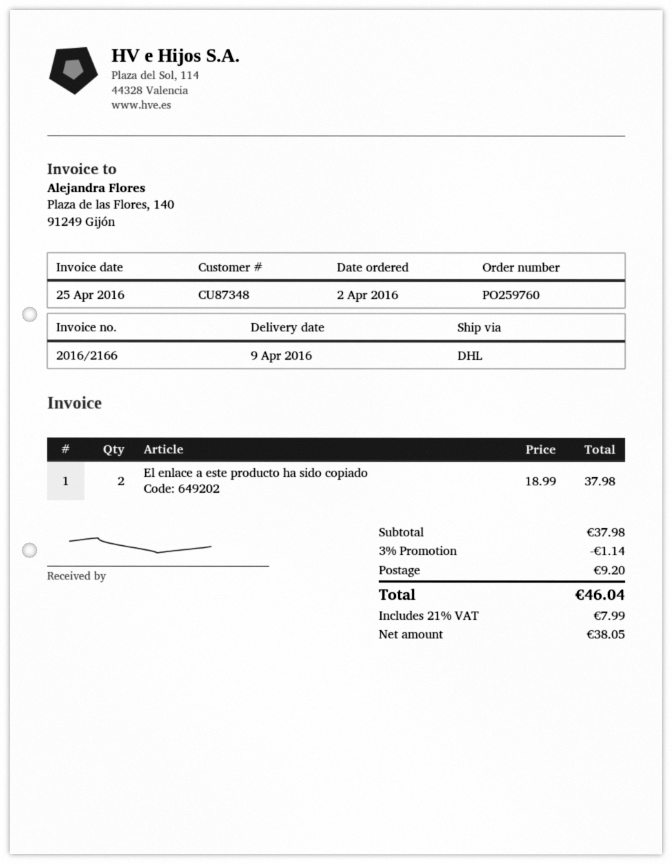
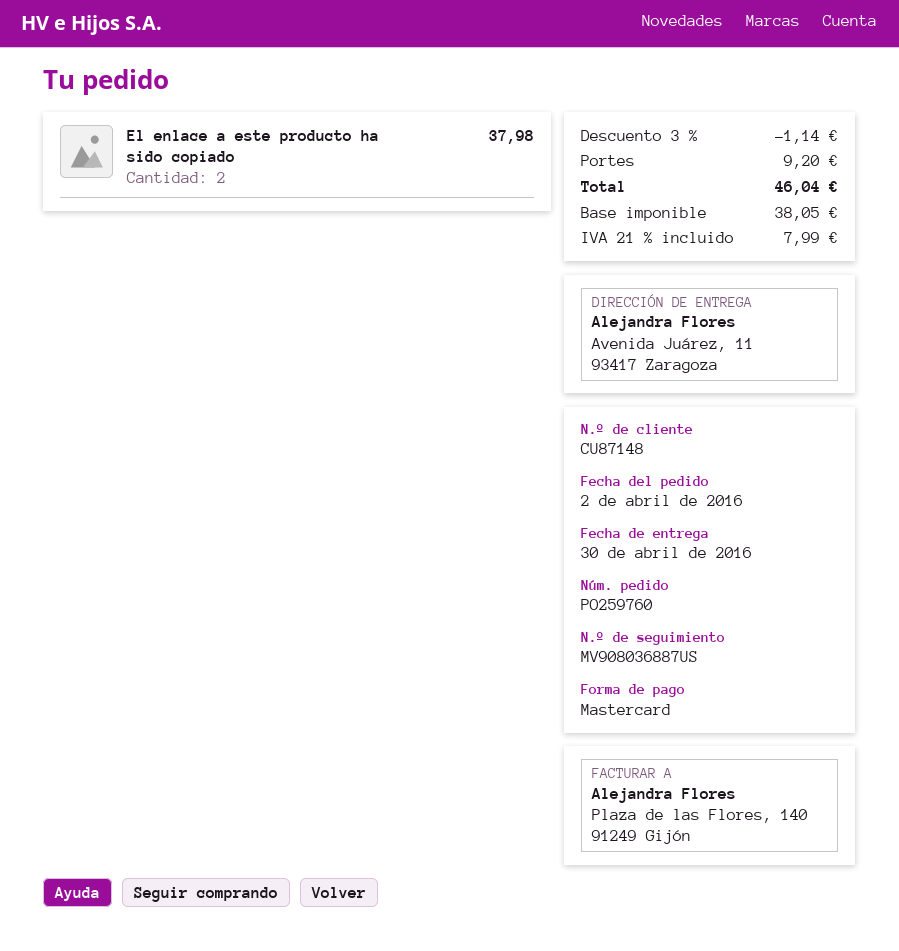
delivery date: 2016-04-09 -> 2016-04-30
customer number: CU87348 -> CU87148

